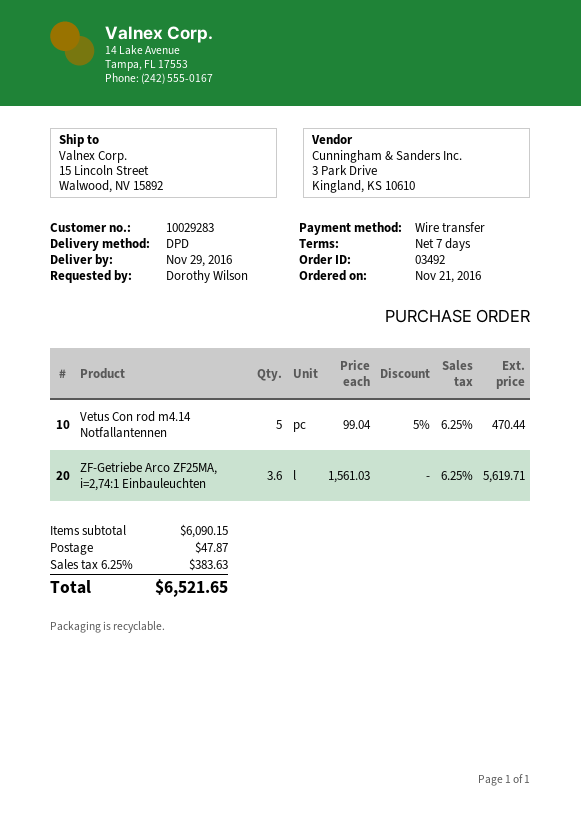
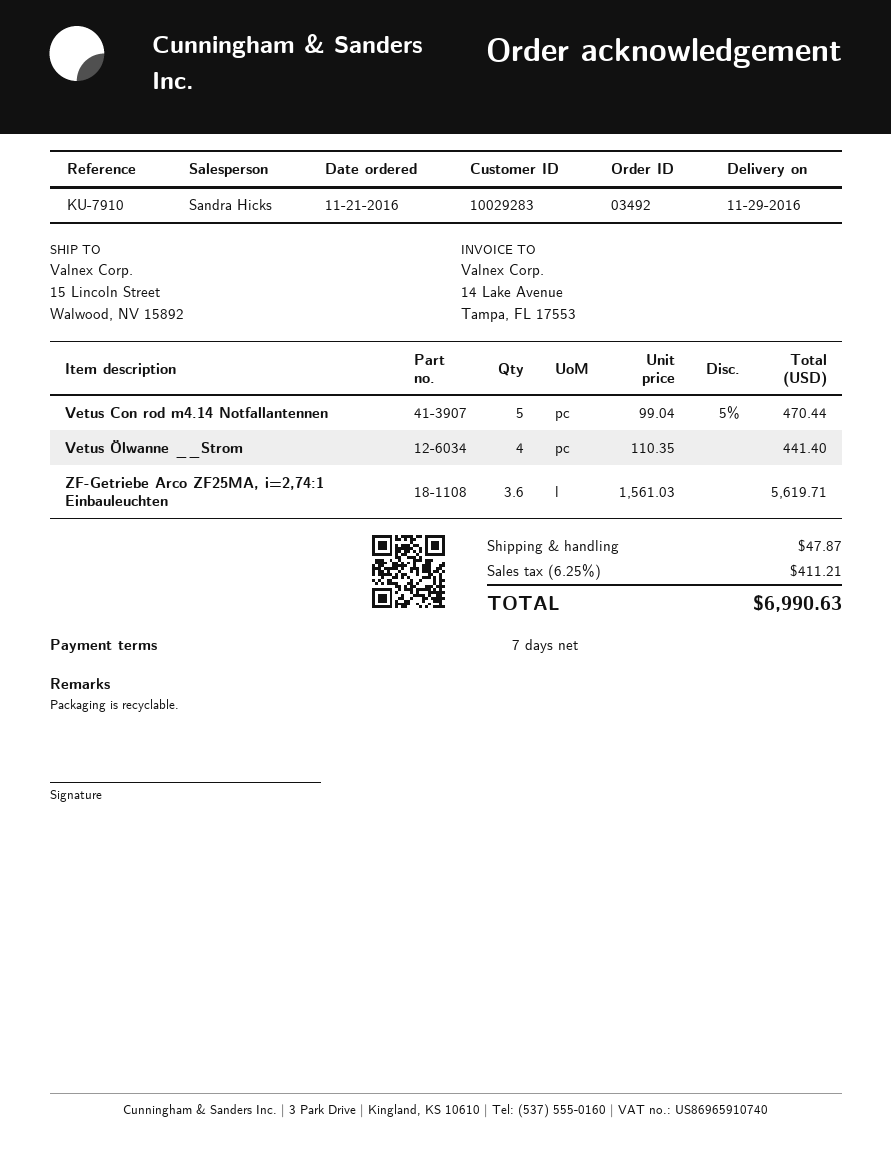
Vetus Ölwanne __Strom: none -> 4 x 110.35 = 441.40
tax: 6.25% = 383.63 -> 6.25% = 411.21
total: 6521.65 -> 6990.63

